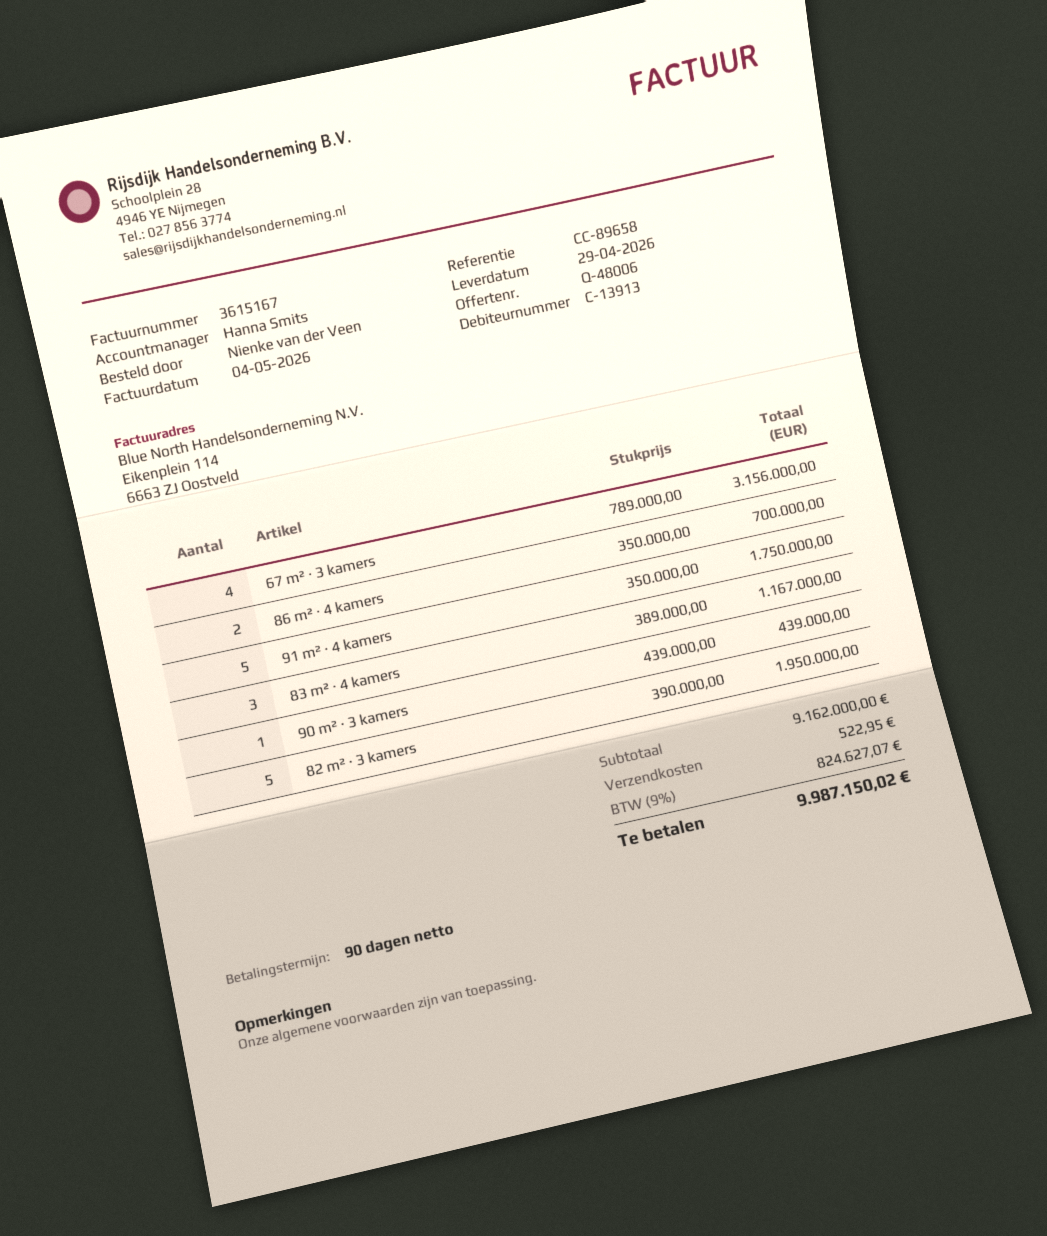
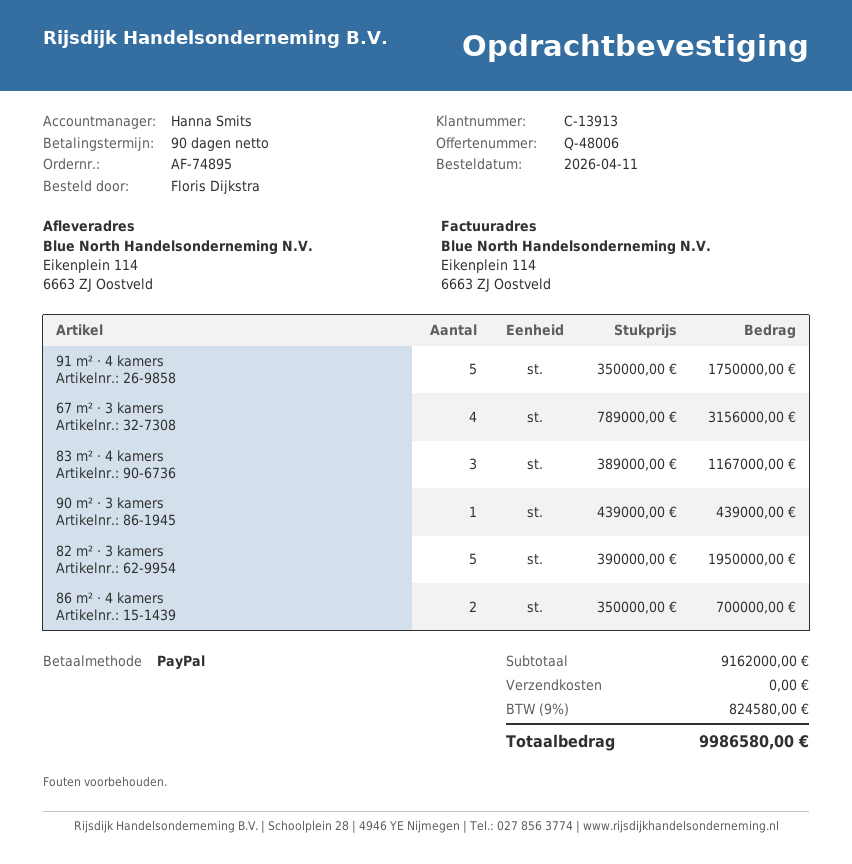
ordered by: Nienke van der Veen -> Floris Dijkstra
shipping: 522.95 -> 0.00
tax: 9% = 824627.07 -> 9% = 824580.00
total: 9987150.02 -> 9986580.00

